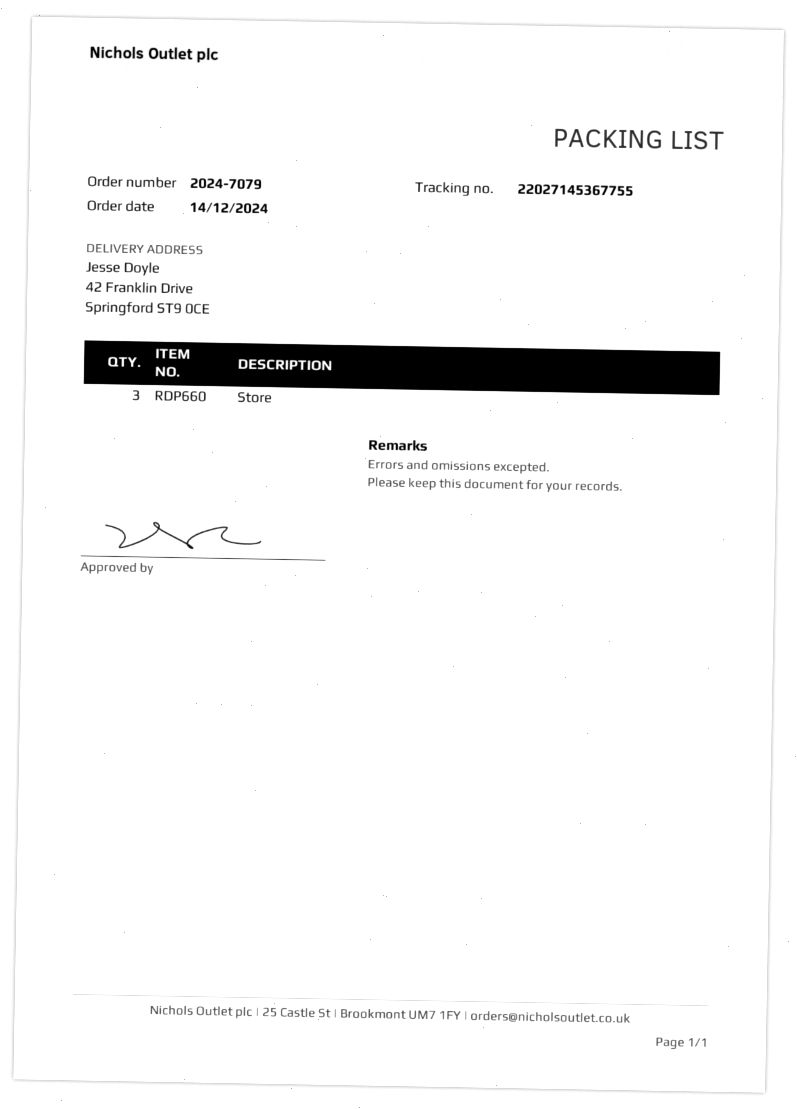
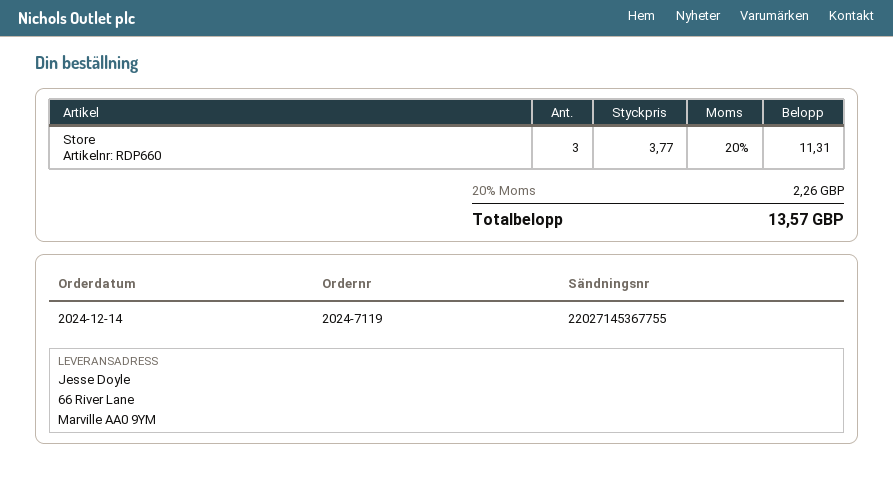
order number: 2024-7079 -> 2024-7119
ship to: 42 Franklin Drive, Springford ST9 0CE -> 66 River Lane, Marville AA0 9YM

